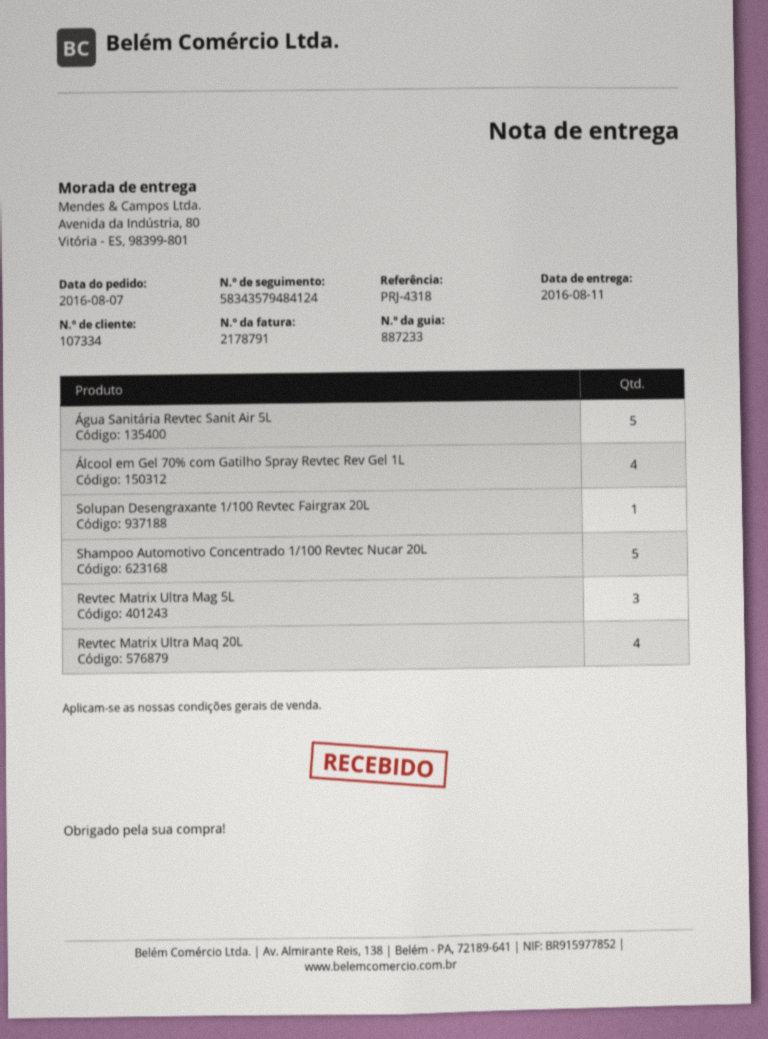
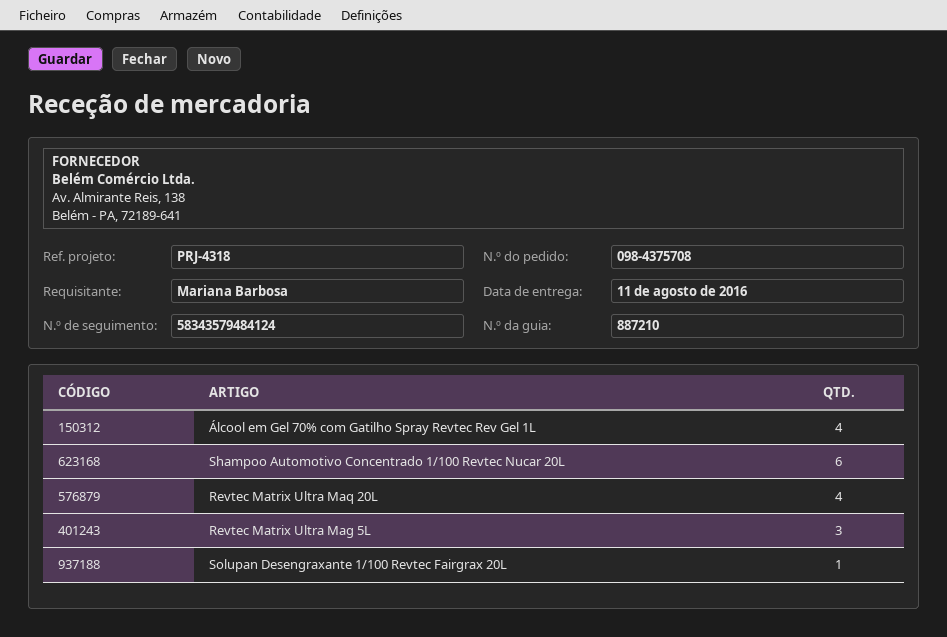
delivery note number: 887233 -> 887210
Água Sanitária Revtec Sanit Air 5L: 5 -> none
Shampoo Automotivo Concentrado 1/100 Revtec Nucar 20L: 5 -> 6

